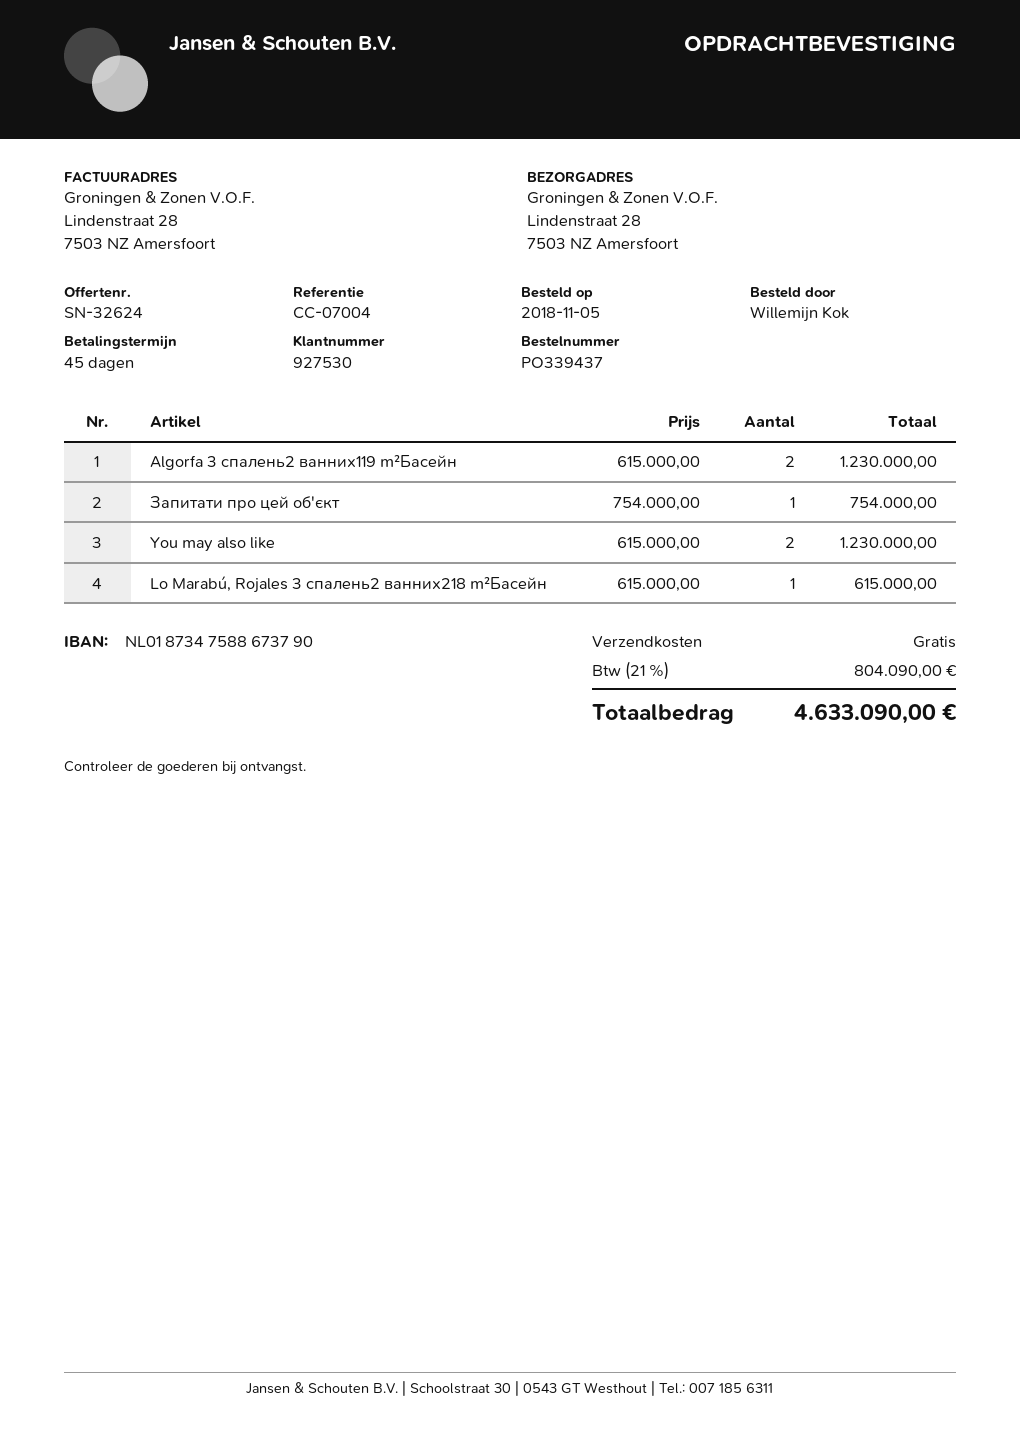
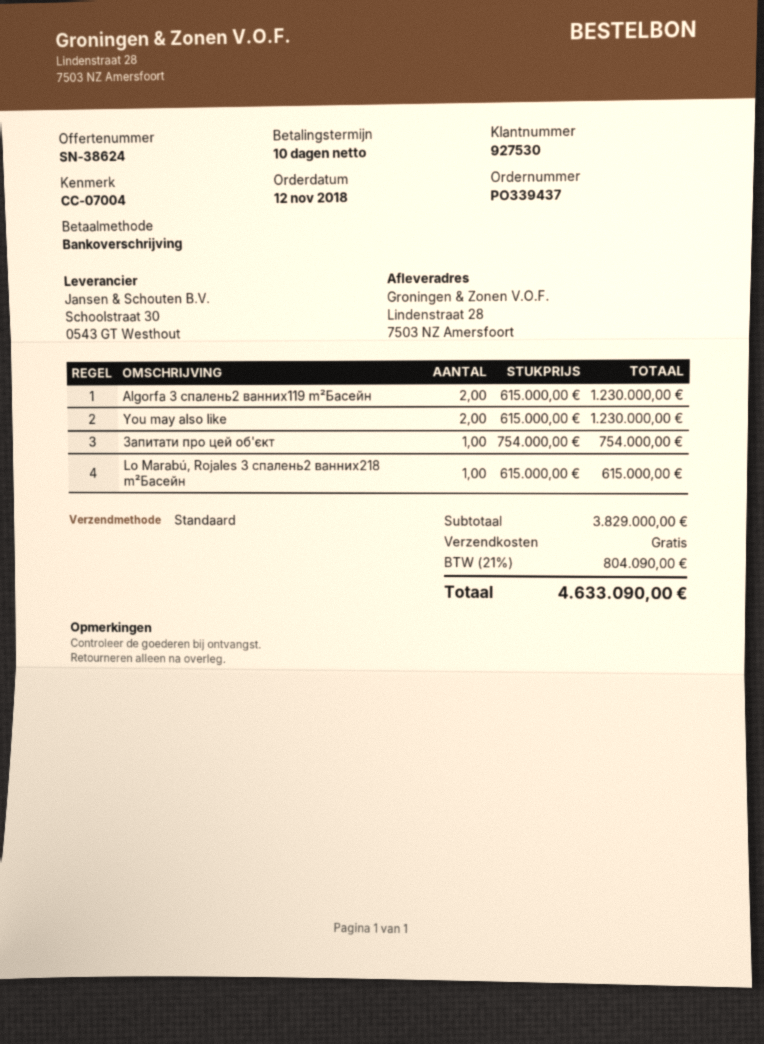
quote number: SN-32624 -> SN-38624
order date: 2018-11-05 -> 2018-11-12
payment terms: 45 days -> 10 days

